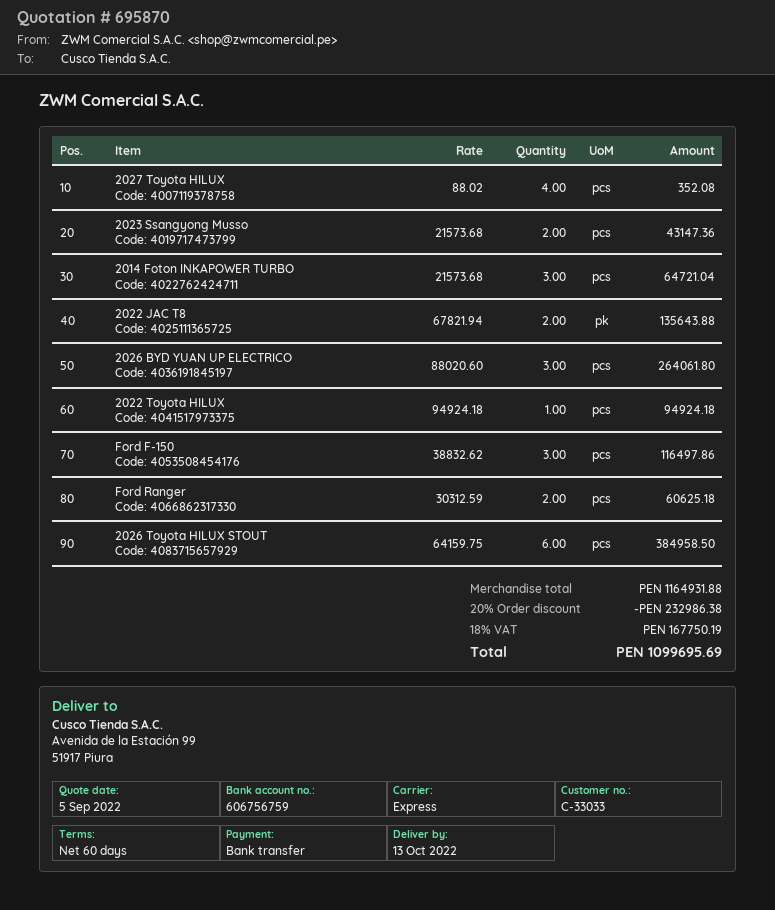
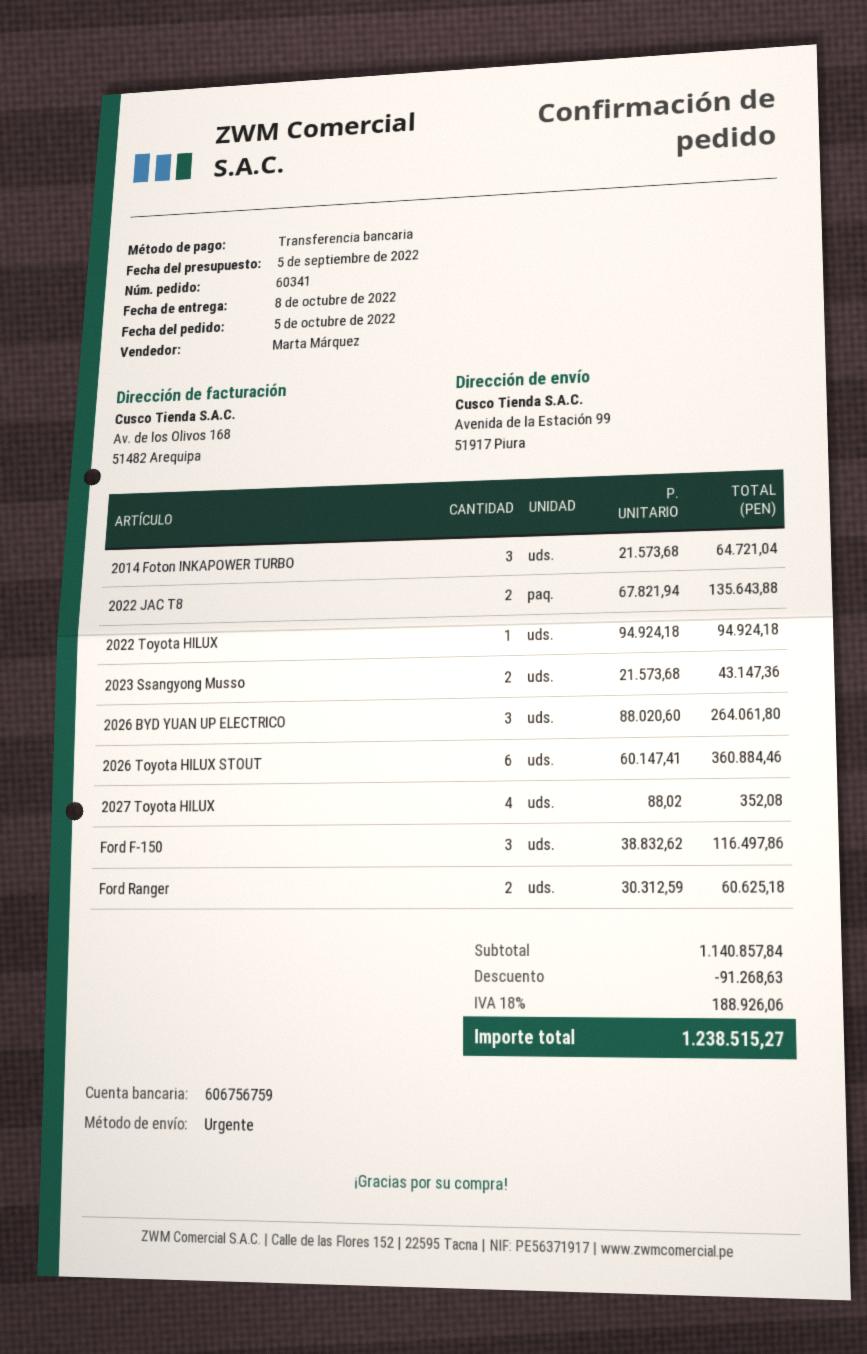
delivery date: 2022-10-13 -> 2022-10-08
2026 Toyota HILUX STOUT: 6 x 64159.75 = 384958.50 -> 6 x 60147.41 = 360884.46
subtotal: 1164931.88 -> 1140857.84
discount: 232986.38 -> 91268.63
tax: 18% = 167750.19 -> 18% = 188926.06
total: 1099695.69 -> 1238515.27

